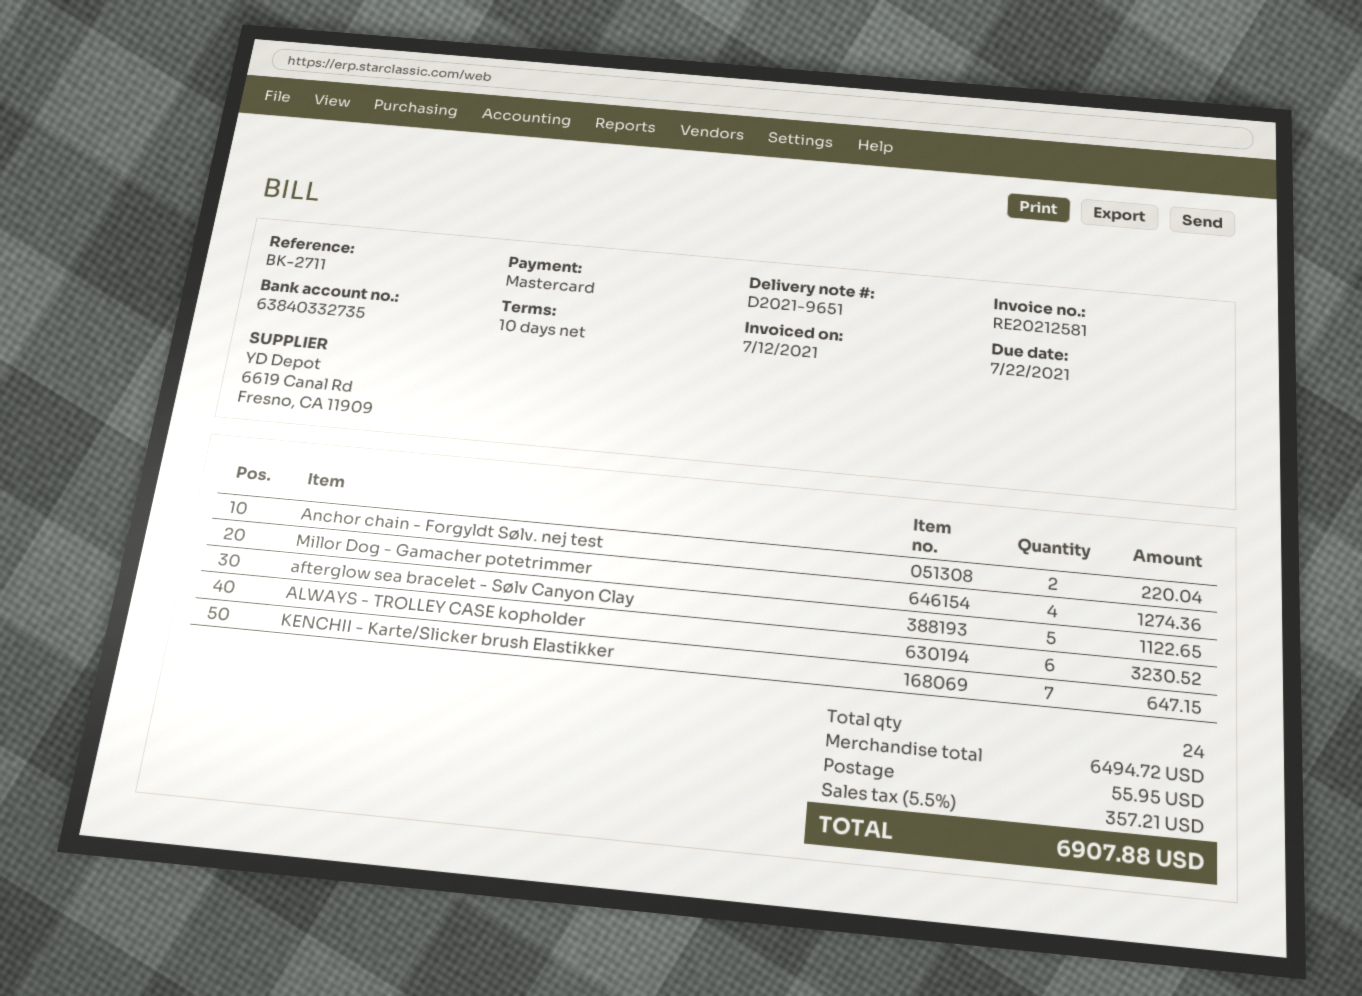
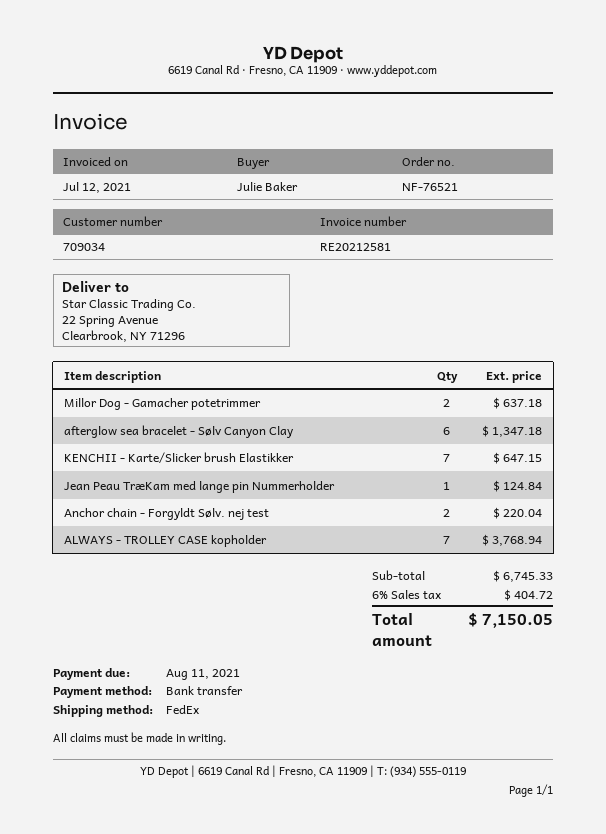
due date: 2021-07-22 -> 2021-08-11
payment method: Mastercard -> bank transfer
Millor Dog - Gamacher potetrimmer: 4 for 1274.36 -> 2 for 637.18
afterglow sea bracelet - Sølv Canyon Clay: 5 for 1122.65 -> 6 for 1347.18
ALWAYS - TROLLEY CASE kopholder: 6 for 3230.52 -> 7 for 3768.94
Jean Peau TræKam med lange pin Nummerholder: none -> 1 for 124.84
subtotal: 6494.72 -> 6745.33
shipping: 55.95 -> none
tax: 5.5% = 357.21 -> 6% = 404.72
total: 6907.88 -> 7150.05

